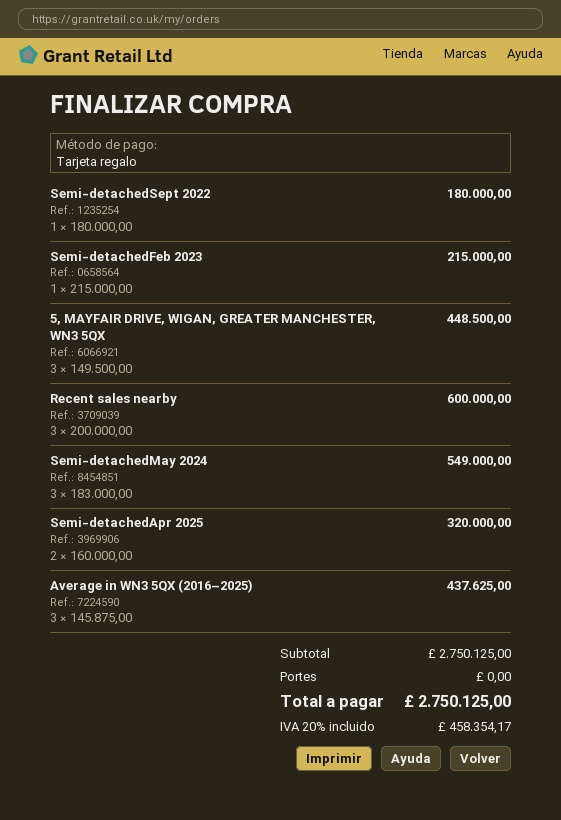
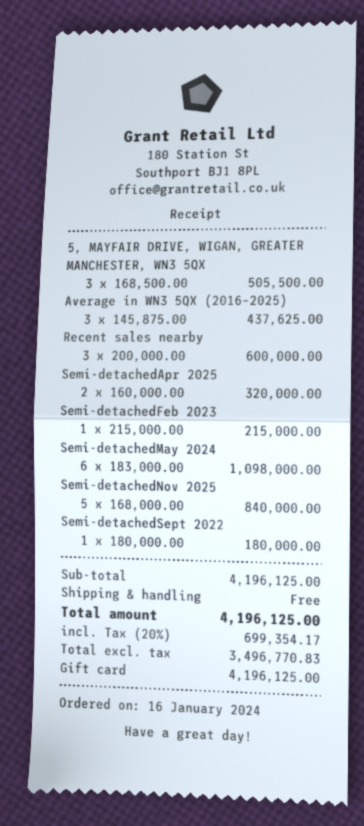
5, MAYFAIR DRIVE, WIGAN, GREATER MANCHESTER, WN3 5QX: 3 x 149500.00 = 448500.00 -> 3 x 168500.00 = 505500.00
Semi-detachedMay 2024: 3 x 183000.00 = 549000.00 -> 6 x 183000.00 = 1098000.00
Semi-detachedNov 2025: none -> 5 x 168000.00 = 840000.00
subtotal: 2750125.00 -> 4196125.00
tax: 20% = 458354.17 -> 20% = 699354.17
total: 2750125.00 -> 4196125.00

